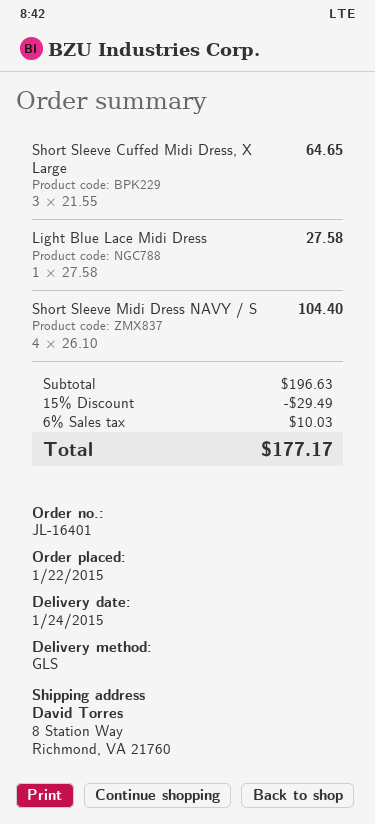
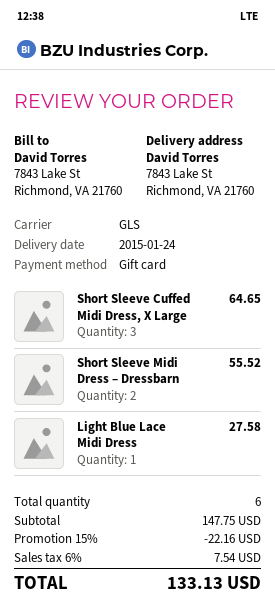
ship to: 8 Station Way, Richmond, VA 21760 -> 7843 Lake St, Richmond, VA 21760
Short Sleeve Midi Dress NAVY / S: 4 for 104.40 -> none
Short Sleeve Midi Dress – Dressbarn: none -> 2 for 55.52
subtotal: 196.63 -> 147.75
discount: 15% = 29.49 -> 15% = 22.16
tax: 6% = 10.03 -> 6% = 7.54
total: 177.17 -> 133.13

